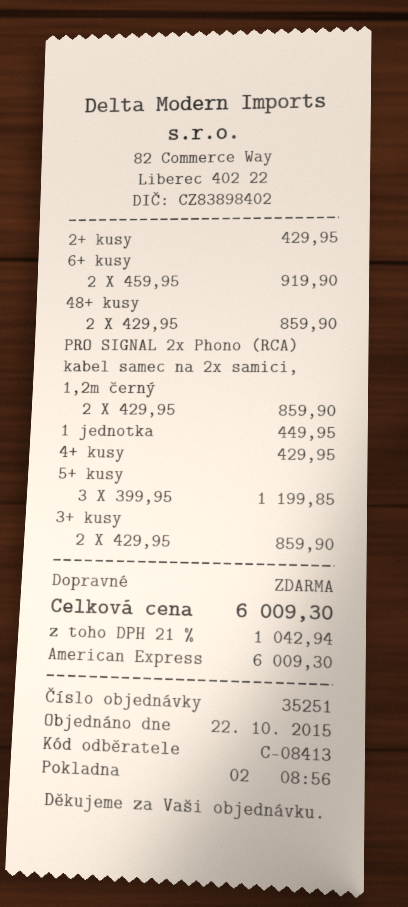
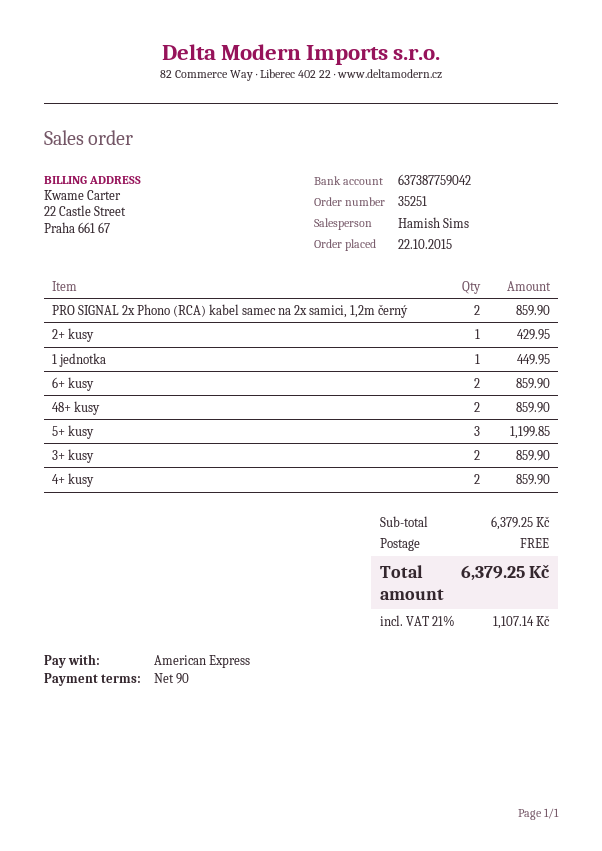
6+ kusy: 2 for 919.90 -> 2 for 859.90
4+ kusy: 1 for 429.95 -> 2 for 859.90
tax: 21% = 1042.94 -> 21% = 1107.14
total: 6009.30 -> 6379.25

